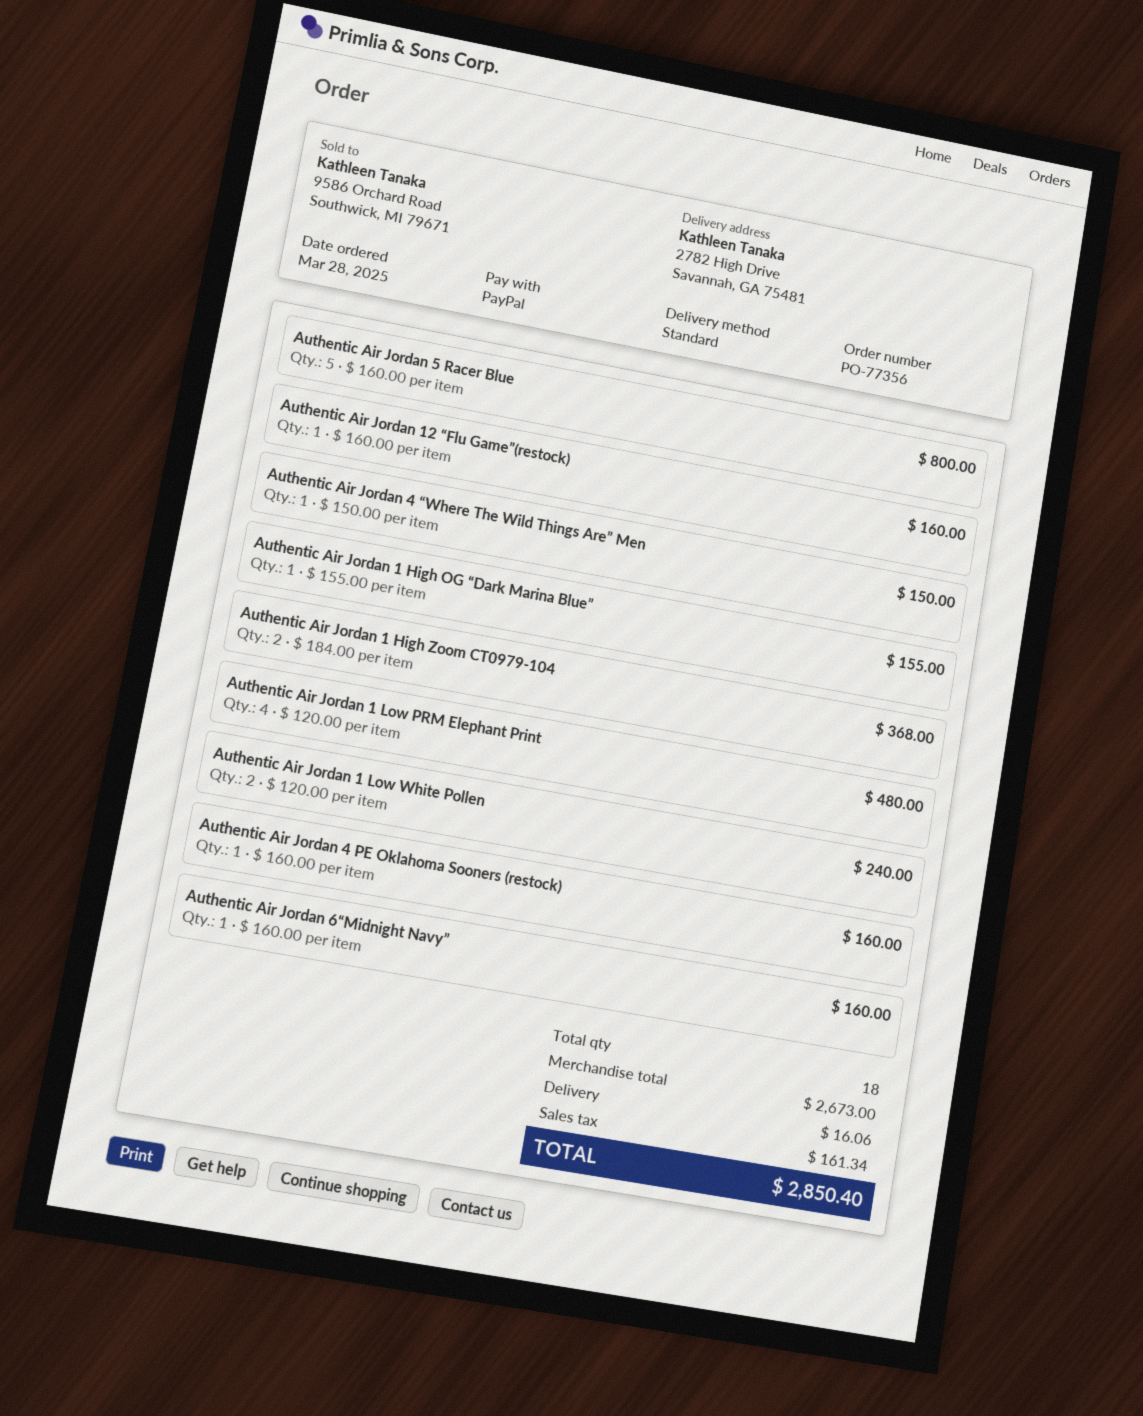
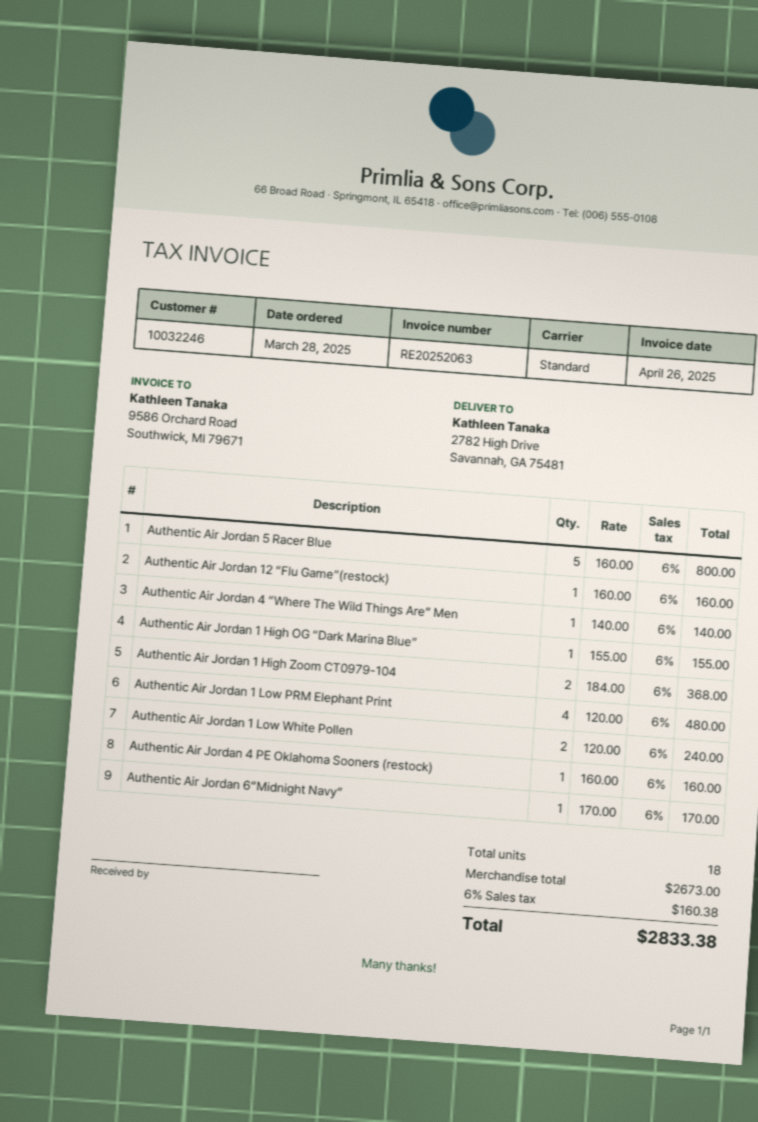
Authentic Air Jordan 4 “Where The Wild Things Are” Men: 1 x 150.00 = 150.00 -> 1 x 140.00 = 140.00
Authentic Air Jordan 6“Midnight Navy”: 1 x 160.00 = 160.00 -> 1 x 170.00 = 170.00
shipping: 16.06 -> none
tax: 161.34 -> 160.38
total: 2850.40 -> 2833.38

